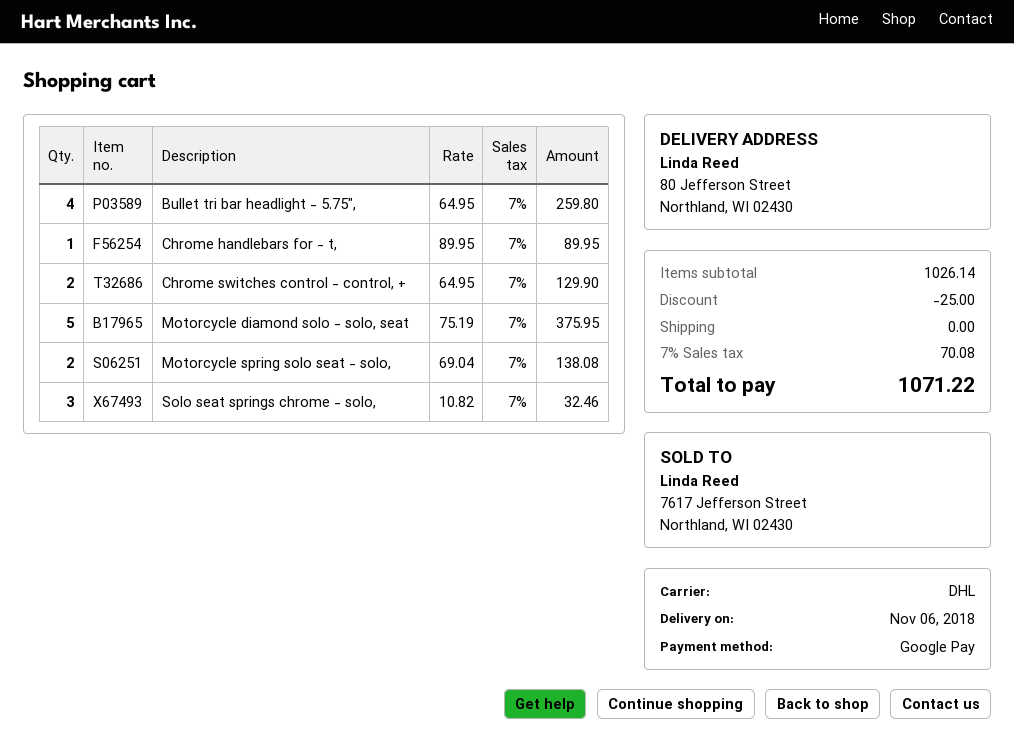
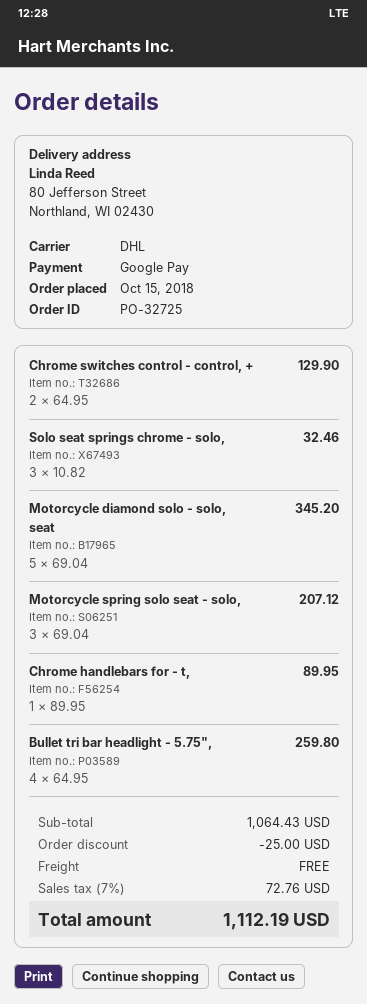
Motorcycle diamond solo - solo, seat: 5 x 75.19 = 375.95 -> 5 x 69.04 = 345.20
Motorcycle spring solo seat - solo,: 2 x 69.04 = 138.08 -> 3 x 69.04 = 207.12
subtotal: 1026.14 -> 1064.43
tax: 7% = 70.08 -> 7% = 72.76
total: 1071.22 -> 1112.19

